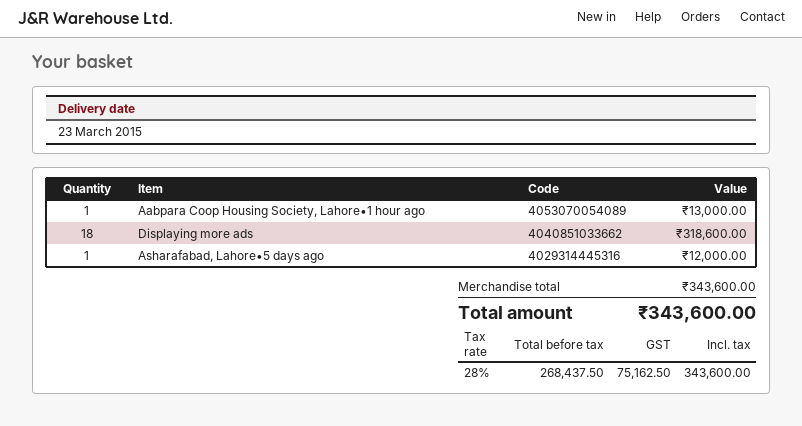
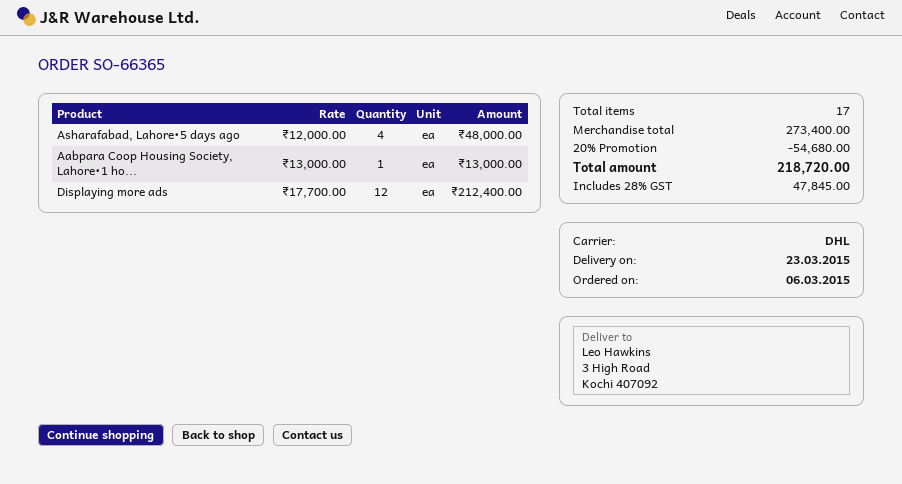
Displaying more ads: 18 for 318600.00 -> 12 for 212400.00
Asharafabad, Lahore•5 days ago: 1 for 12000.00 -> 4 for 48000.00
subtotal: 343600.00 -> 273400.00
discount: none -> 20% = 54680.00
tax: 28% = 75162.50 -> 28% = 47845.00
total: 343600.00 -> 218720.00

